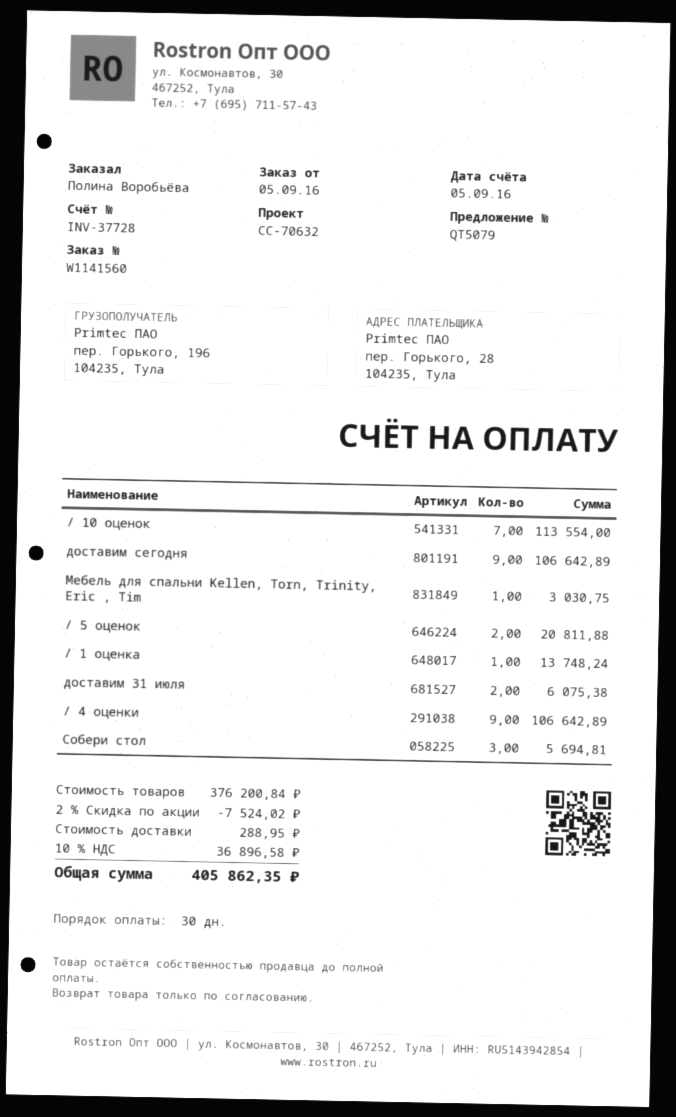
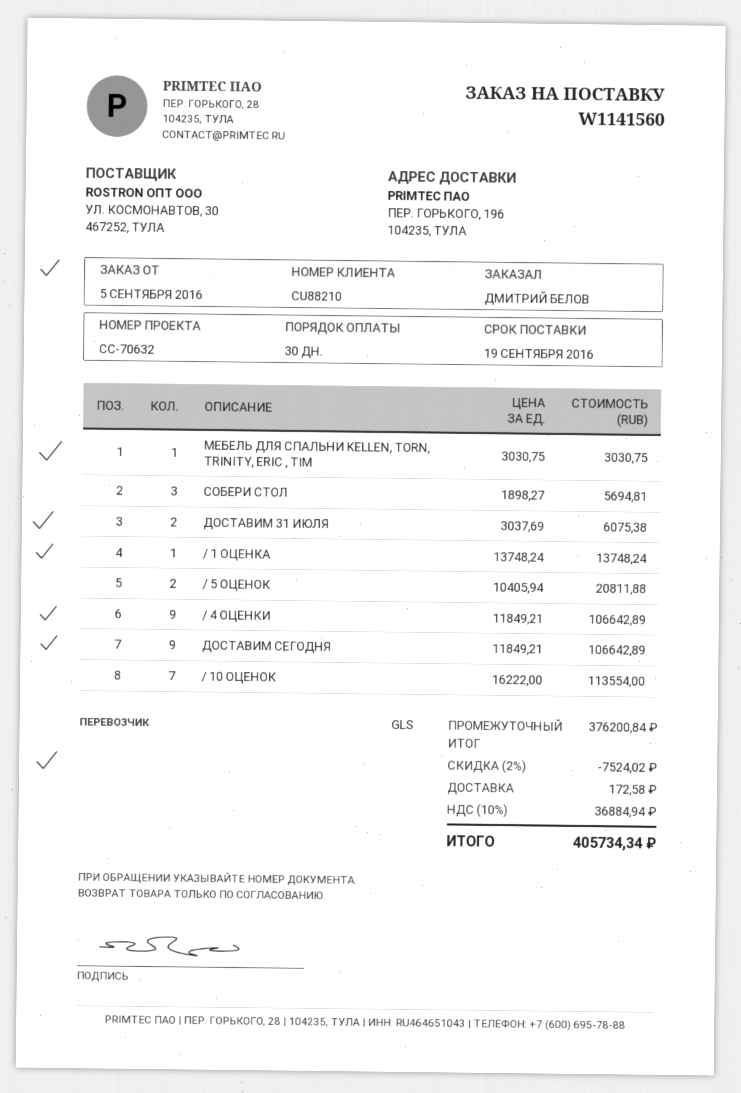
ordered by: Полина Воробьёва -> ДМИТРИЙ БЕЛОВ
shipping: 288.95 -> 172.58
tax: 10% = 36896.58 -> 10% = 36884.94
total: 405862.35 -> 405734.34

